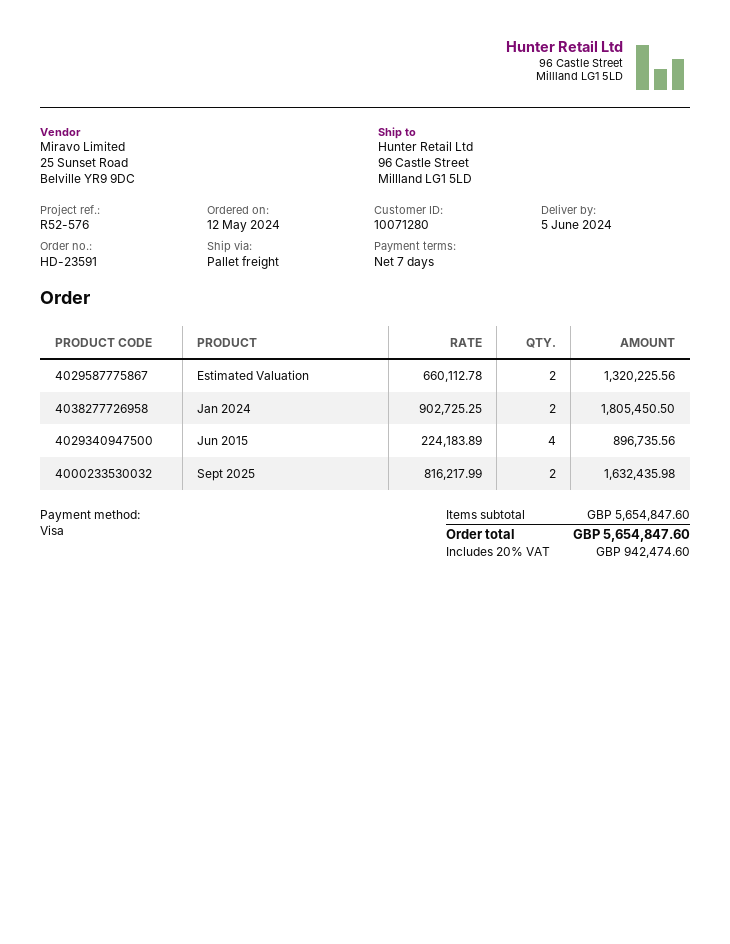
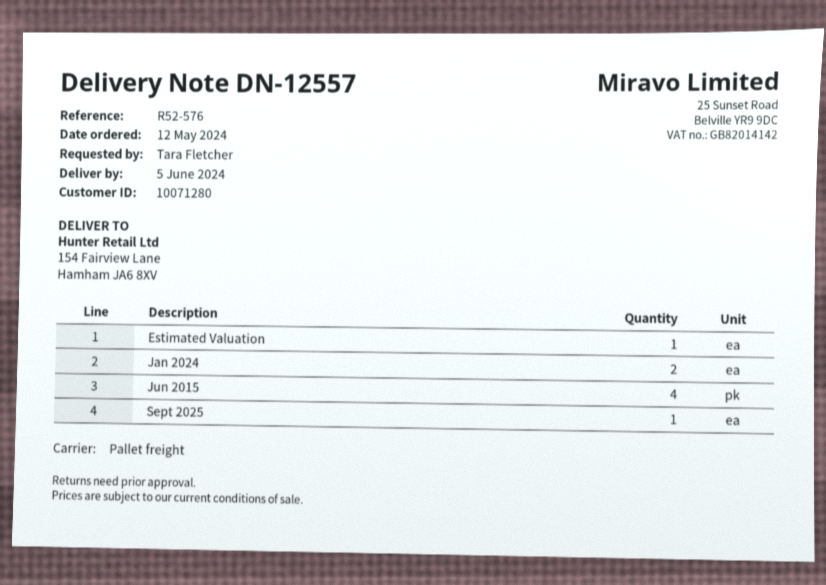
ship to: 96 Castle Street, Millland LG1 5LD -> 154 Fairview Lane, Hamham JA6 8XV
Estimated Valuation: 2 -> 1
Sept 2025: 2 -> 1

